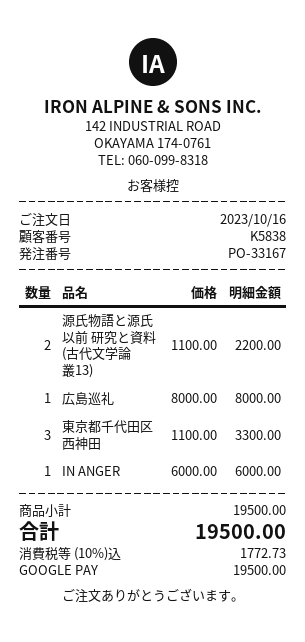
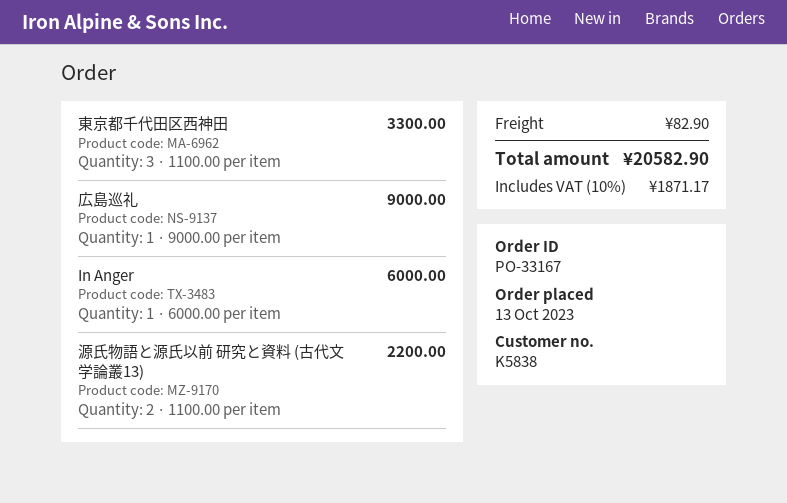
order date: 2023-10-16 -> 2023-10-13
広島巡礼: 1 x 8000.00 = 8000.00 -> 1 x 9000.00 = 9000.00
shipping: none -> 82.90
tax: 10% = 1772.73 -> 10% = 1871.17
total: 19500.00 -> 20582.90

